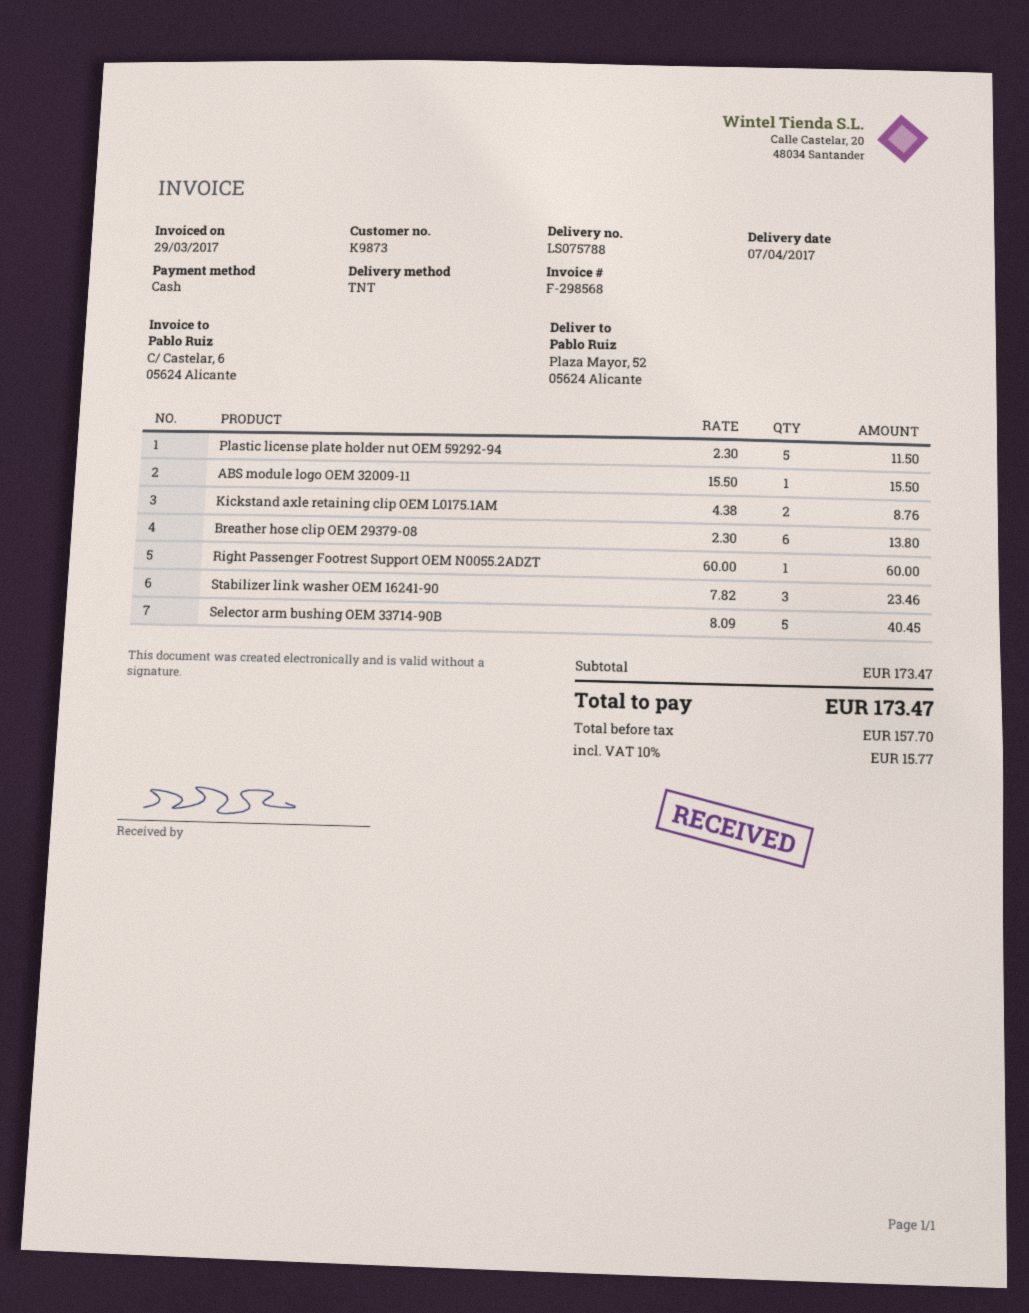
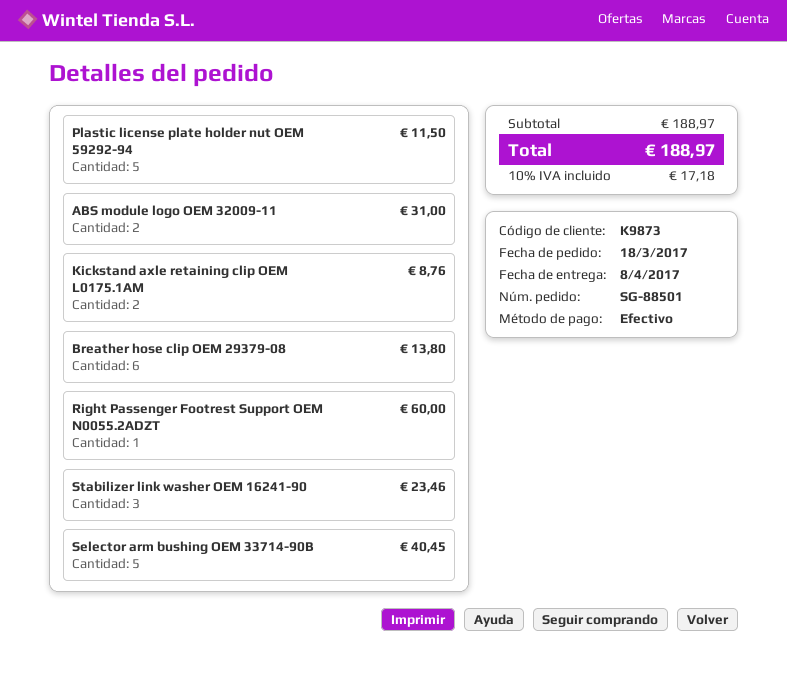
delivery date: 2017-04-07 -> 2017-04-08
ABS module logo OEM 32009-11: 1 for 15.50 -> 2 for 31.00
subtotal: 173.47 -> 188.97
tax: 10% = 15.77 -> 10% = 17.18
total: 173.47 -> 188.97

